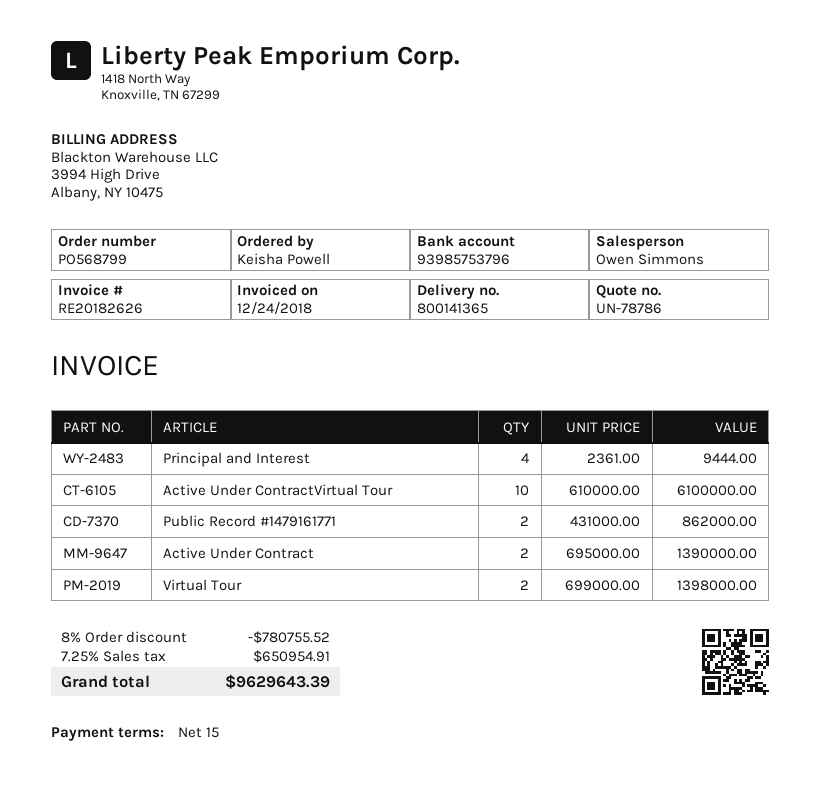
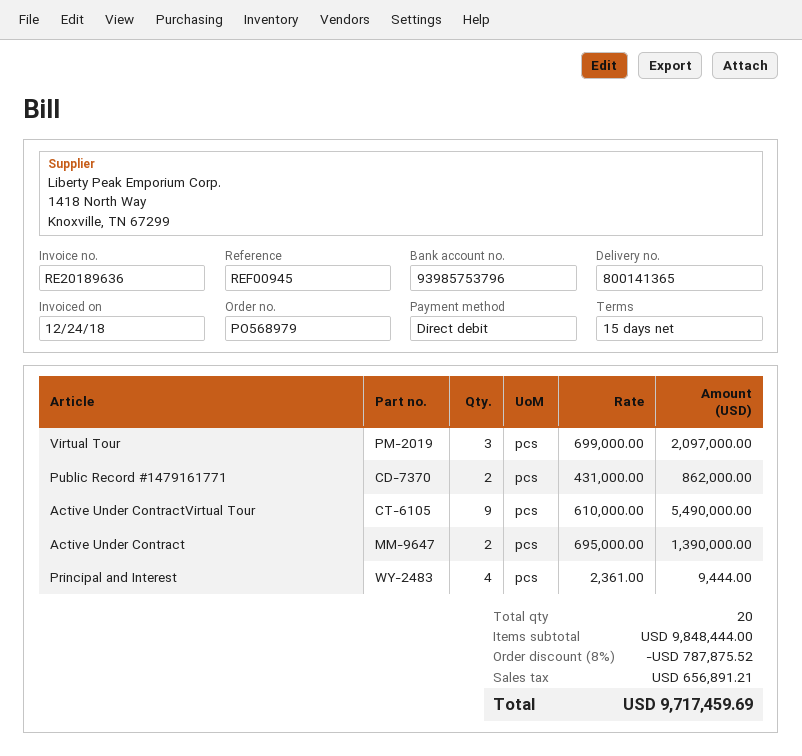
order number: PO568799 -> PO568979
invoice number: RE20182626 -> RE20189636
Active Under ContractVirtual Tour: 10 x 610000.00 = 6100000.00 -> 9 x 610000.00 = 5490000.00
Virtual Tour: 2 x 699000.00 = 1398000.00 -> 3 x 699000.00 = 2097000.00
discount: 8% = 780755.52 -> 8% = 787875.52
tax: 650954.91 -> 656891.21
total: 9629643.39 -> 9717459.69

